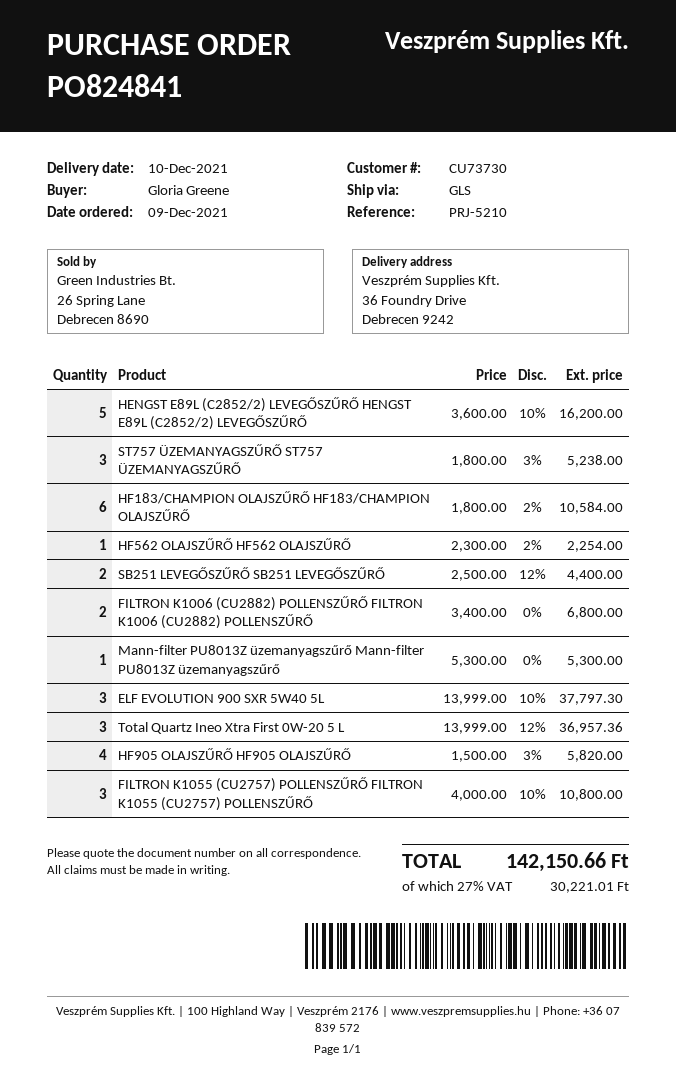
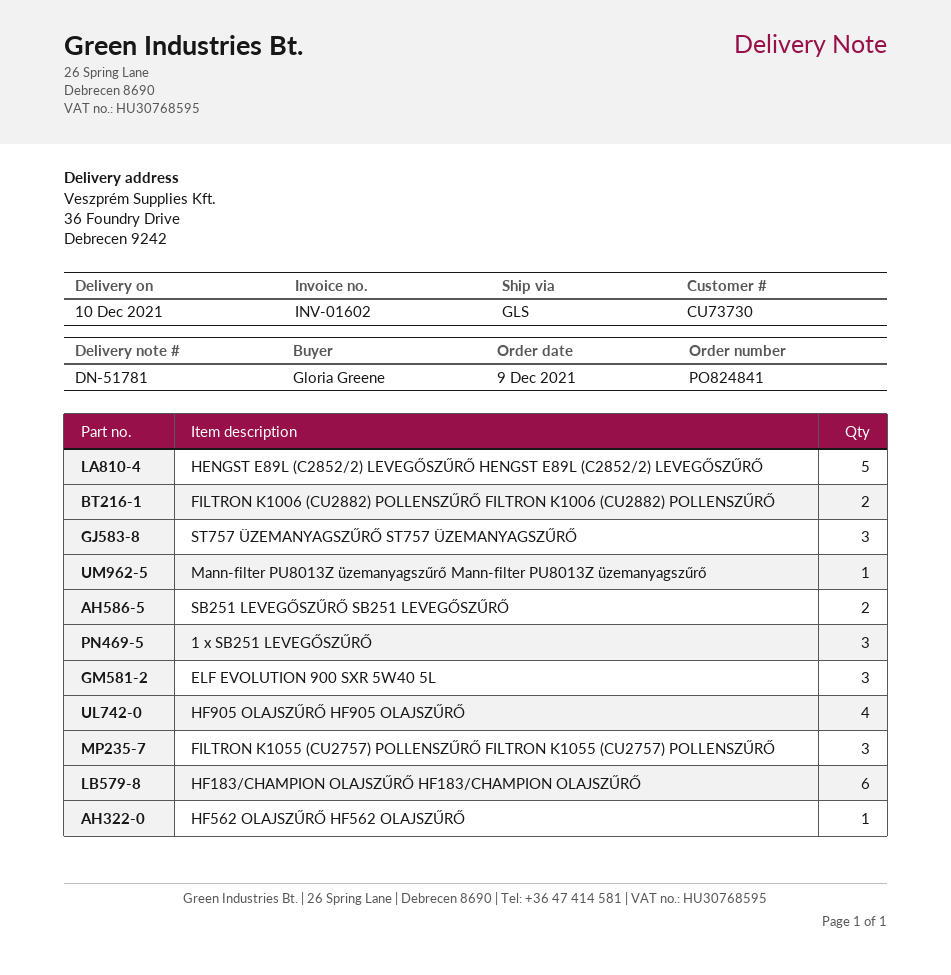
Total Quartz Ineo Xtra First 0W-20 5 L: 3 -> none
1 x SB251 LEVEGŐSZŰRŐ: none -> 3

